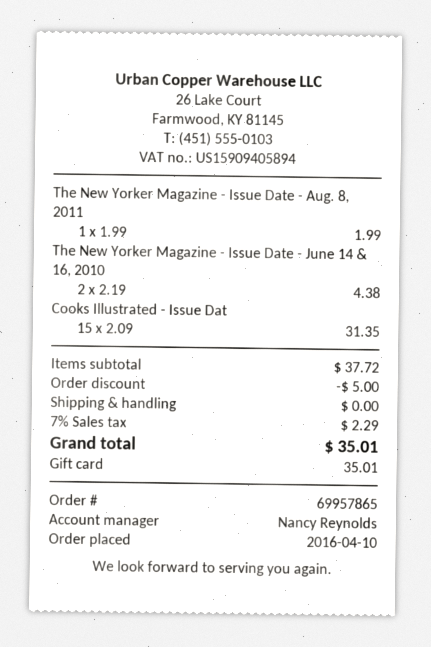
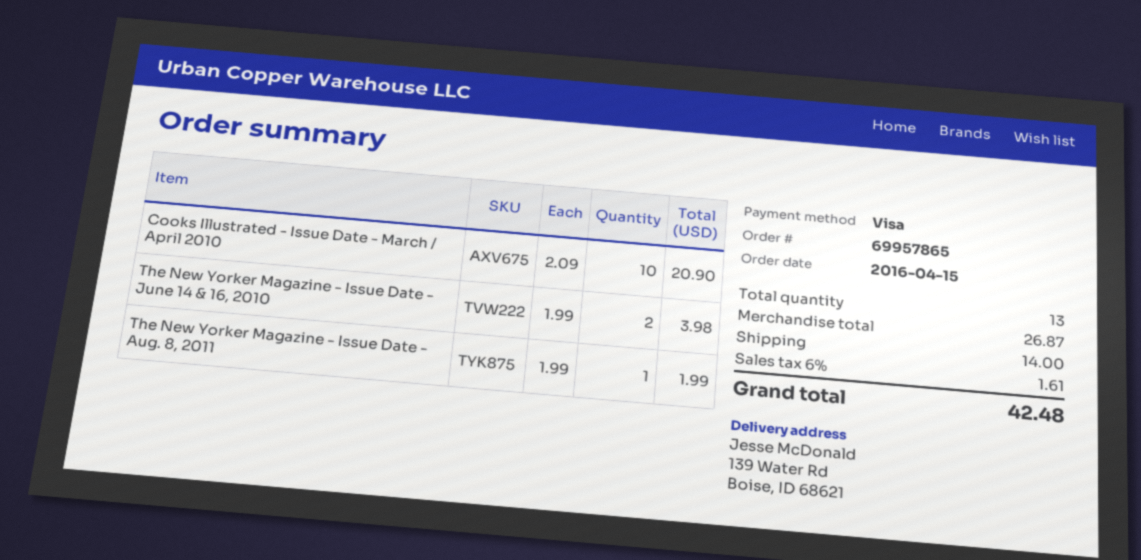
order date: 2016-04-10 -> 2016-04-15
payment method: gift card -> Visa
The New Yorker Magazine - Issue Date - June 14 & 16, 2010: 2 x 2.19 = 4.38 -> 2 x 1.99 = 3.98
Cooks Illustrated - Issue Dat: 15 x 2.09 = 31.35 -> 10 x 2.09 = 20.90
subtotal: 37.72 -> 26.87
discount: 5.00 -> none
shipping: 0.00 -> 14.00
tax: 7% = 2.29 -> 6% = 1.61
total: 35.01 -> 42.48

